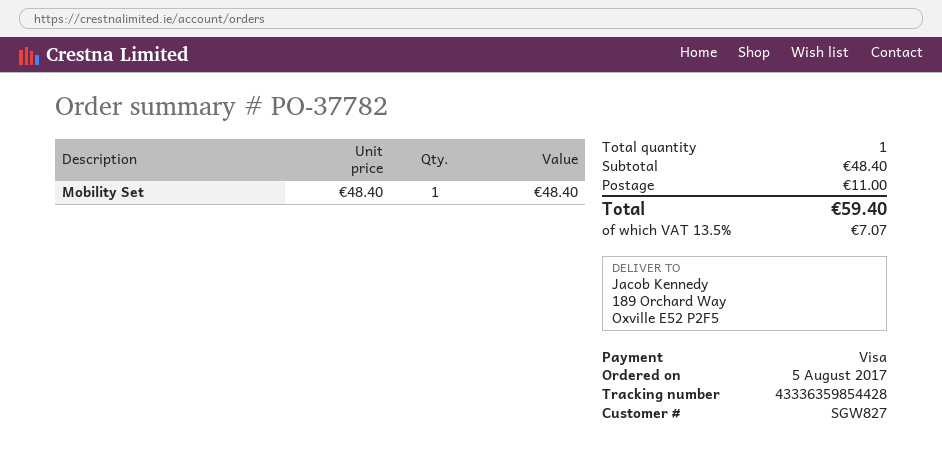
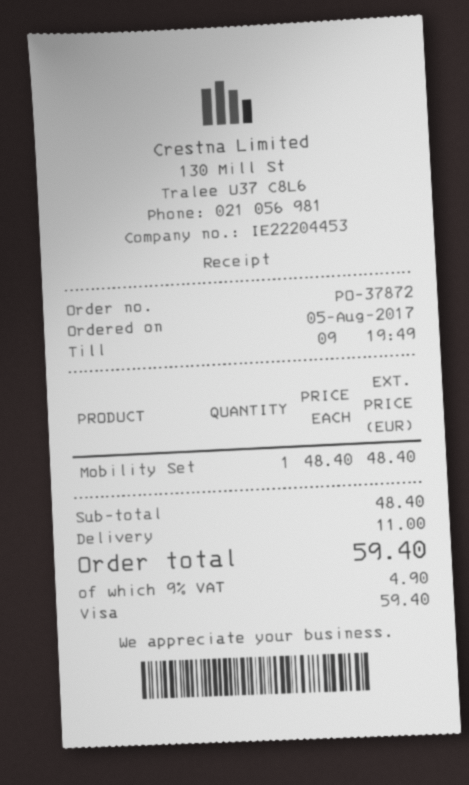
order number: PO-37782 -> PO-37872
tax: 13.5% = 7.07 -> 9% = 4.90

